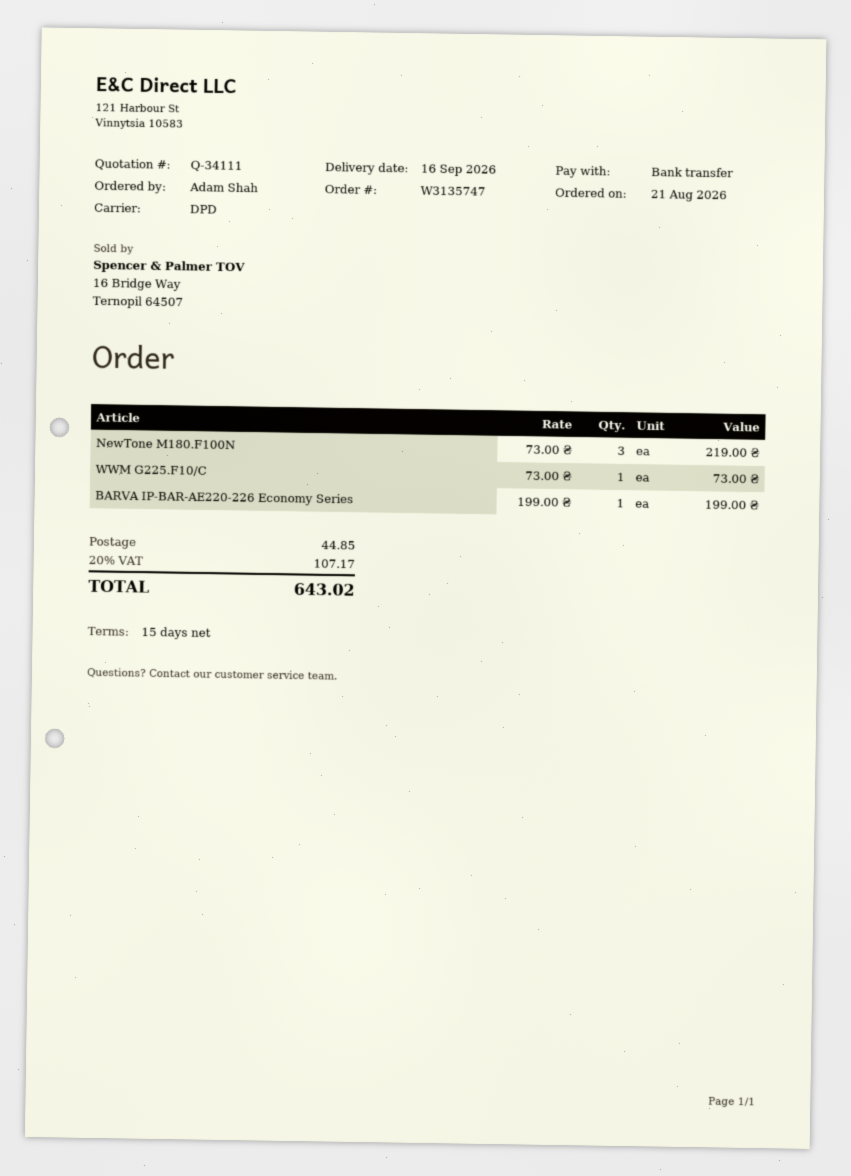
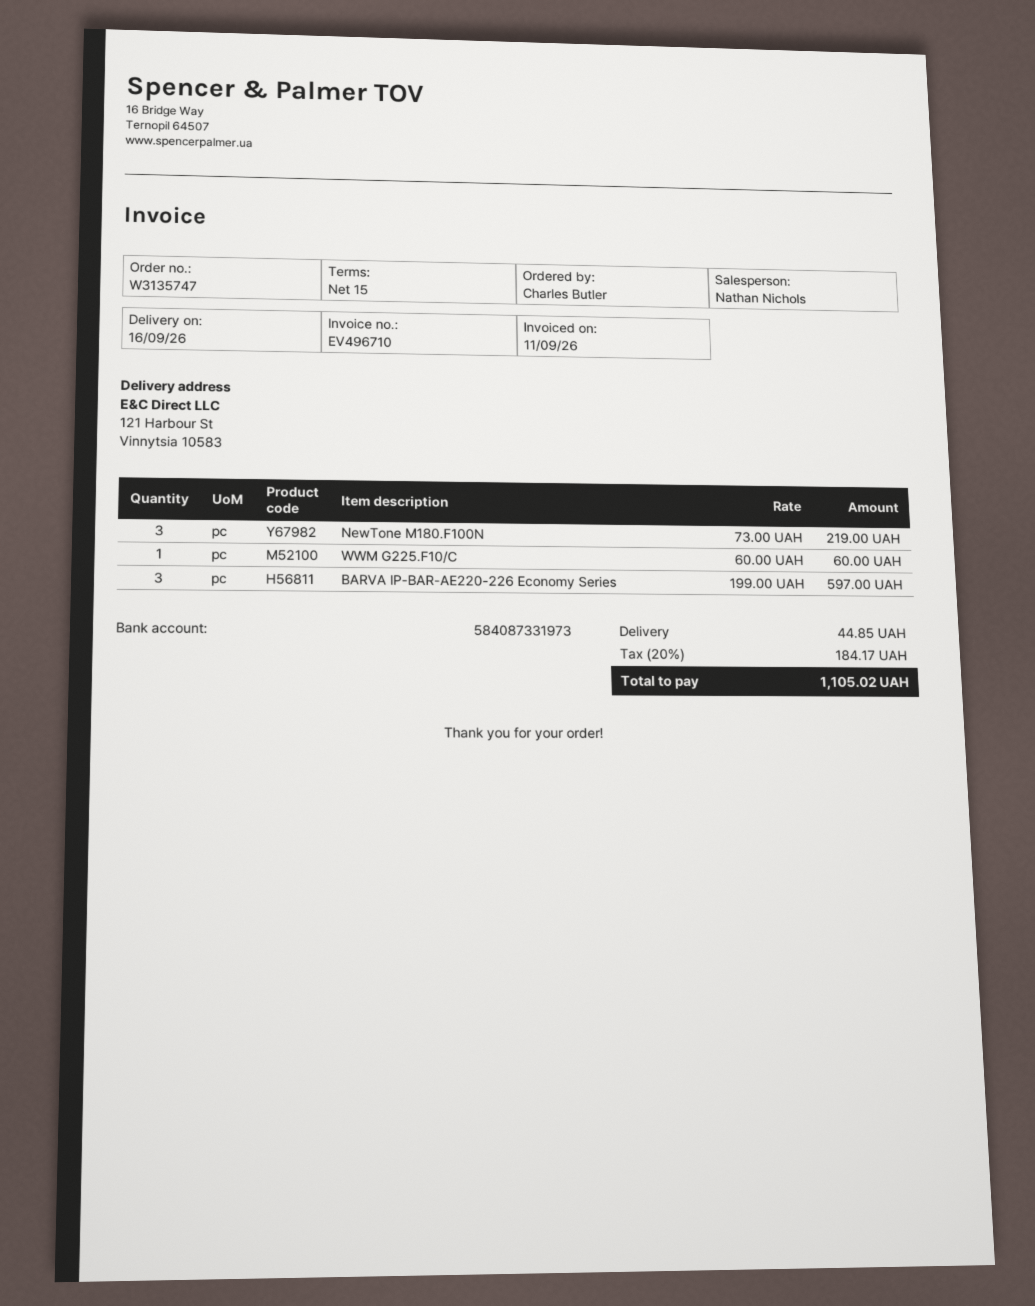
ordered by: Adam Shah -> Charles Butler
WWM G225.F10/C: 1 x 73.00 = 73.00 -> 1 x 60.00 = 60.00
BARVA IP-BAR-AE220-226 Economy Series: 1 x 199.00 = 199.00 -> 3 x 199.00 = 597.00
tax: 20% = 107.17 -> 20% = 184.17
total: 643.02 -> 1105.02

